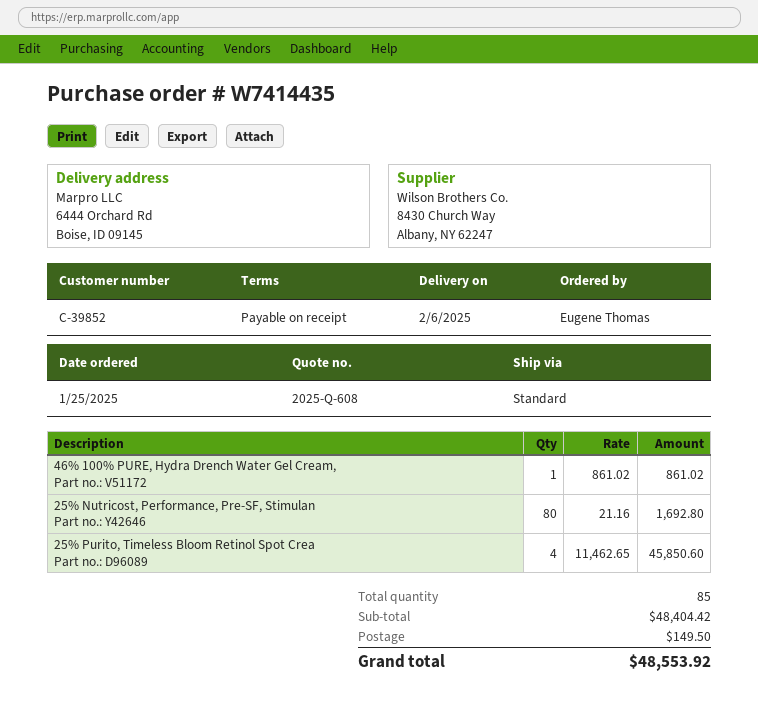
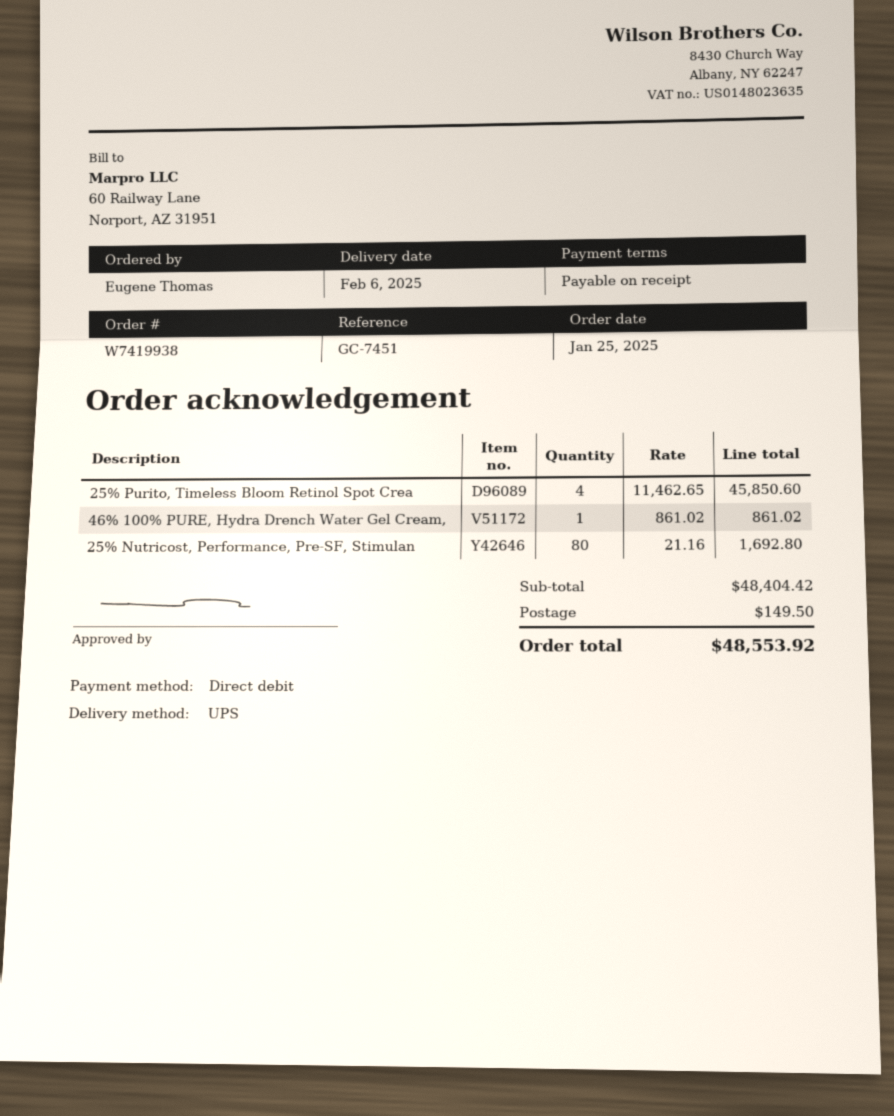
order number: W7414435 -> W7419938
shipping method: standard -> UPS

